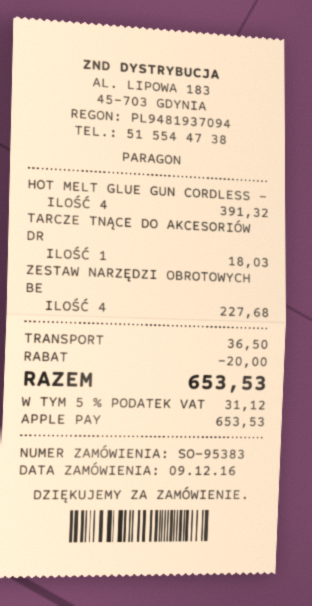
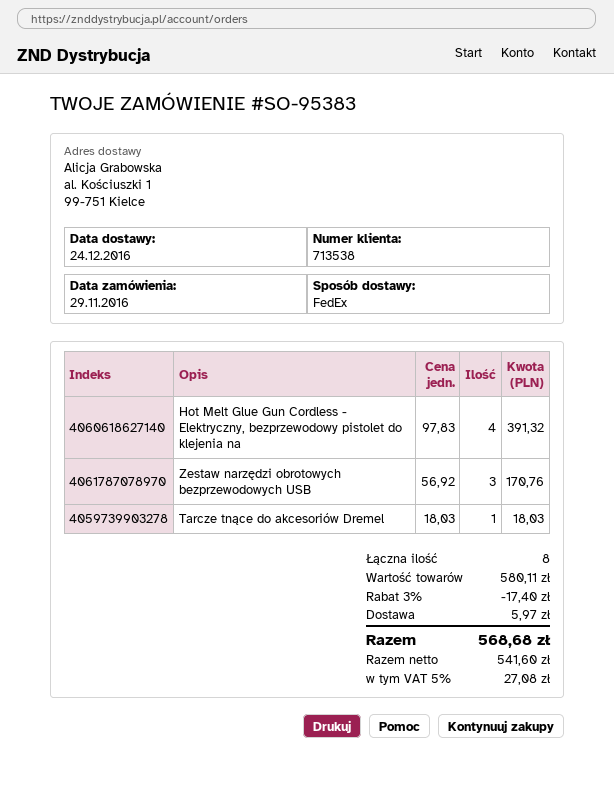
order date: 2016-12-09 -> 2016-11-29
ZESTAW NARZĘDZI OBROTOWYCH BE: 4 for 227.68 -> 3 for 170.76
discount: 20.00 -> 17.40
shipping: 36.50 -> 5.97
tax: 5% = 31.12 -> 5% = 27.08
total: 653.53 -> 568.68

